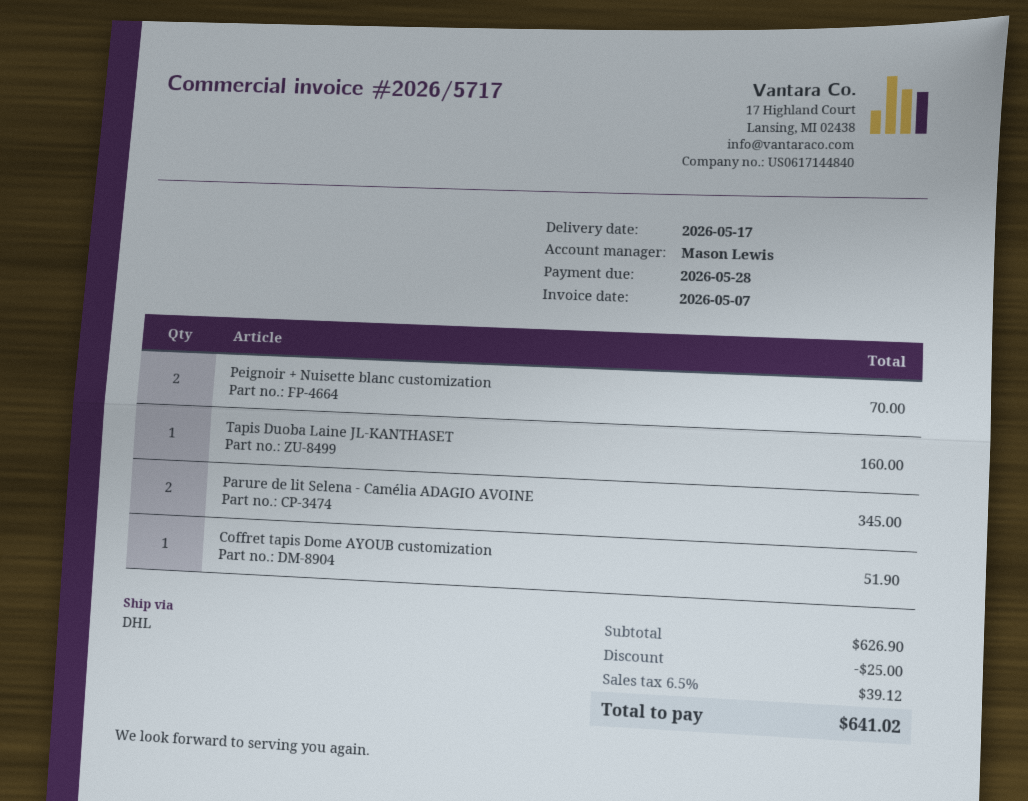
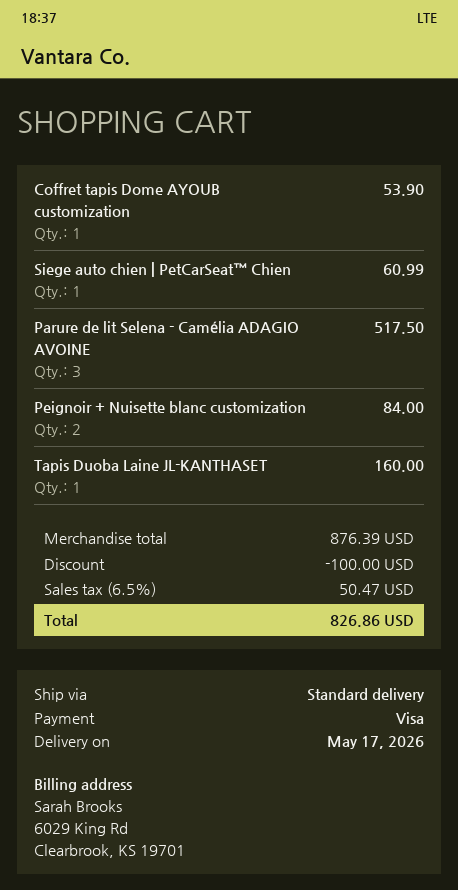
shipping method: DHL -> standard
Peignoir + Nuisette blanc customization: 2 for 70.00 -> 2 for 84.00
Parure de lit Selena - Camélia ADAGIO AVOINE: 2 for 345.00 -> 3 for 517.50
Coffret tapis Dome AYOUB customization: 1 for 51.90 -> 1 for 53.90
Siege auto chien | PetCarSeat™ Chien: none -> 1 for 60.99
subtotal: 626.90 -> 876.39
discount: 25.00 -> 100.00
tax: 6.5% = 39.12 -> 6.5% = 50.47
total: 641.02 -> 826.86

